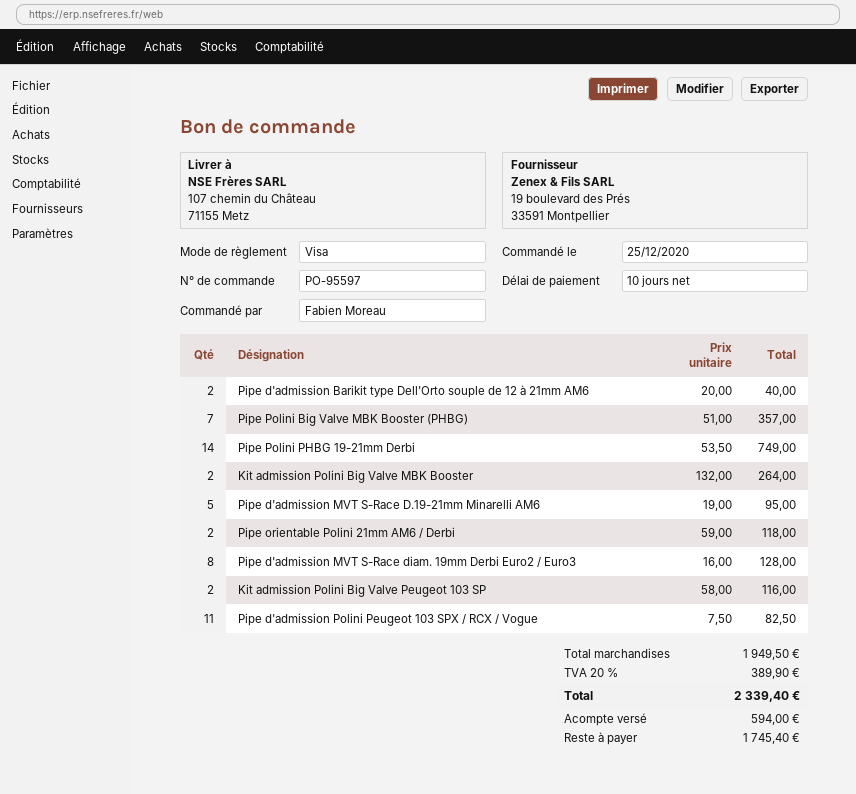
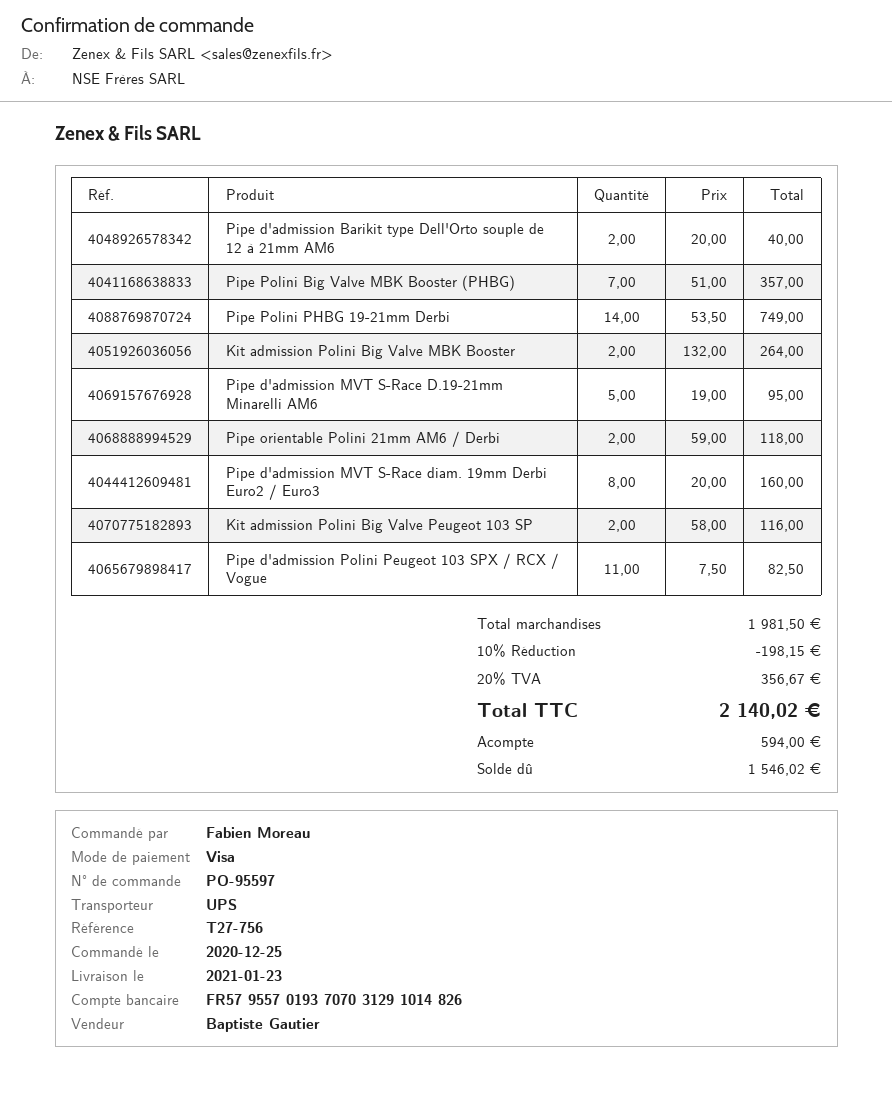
Pipe d'admission MVT S-Race diam. 19mm Derbi Euro2 / Euro3: 8 x 16.00 = 128.00 -> 8 x 20.00 = 160.00
subtotal: 1949.50 -> 1981.50
discount: none -> 10% = 198.15
tax: 20% = 389.90 -> 20% = 356.67
total: 2339.40 -> 2140.02
balance: 1745.40 -> 1546.02

